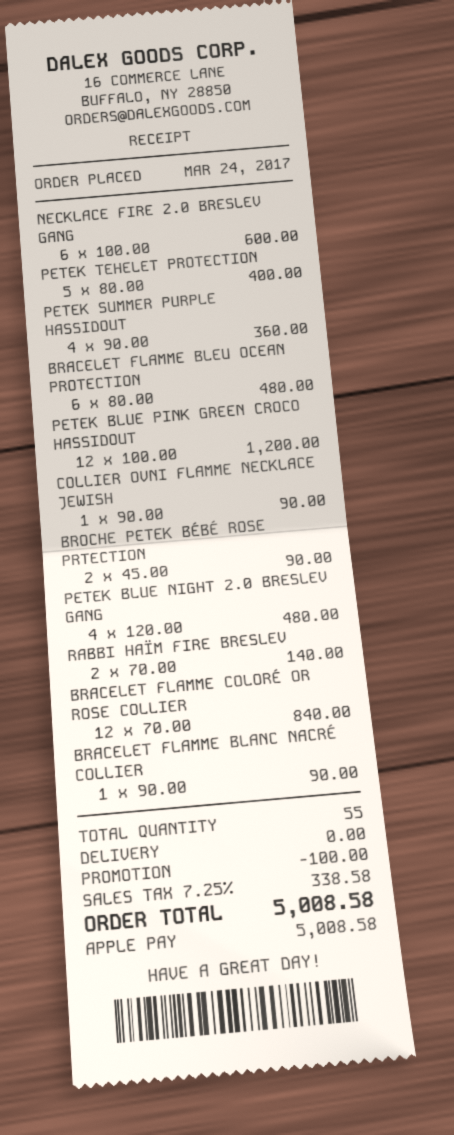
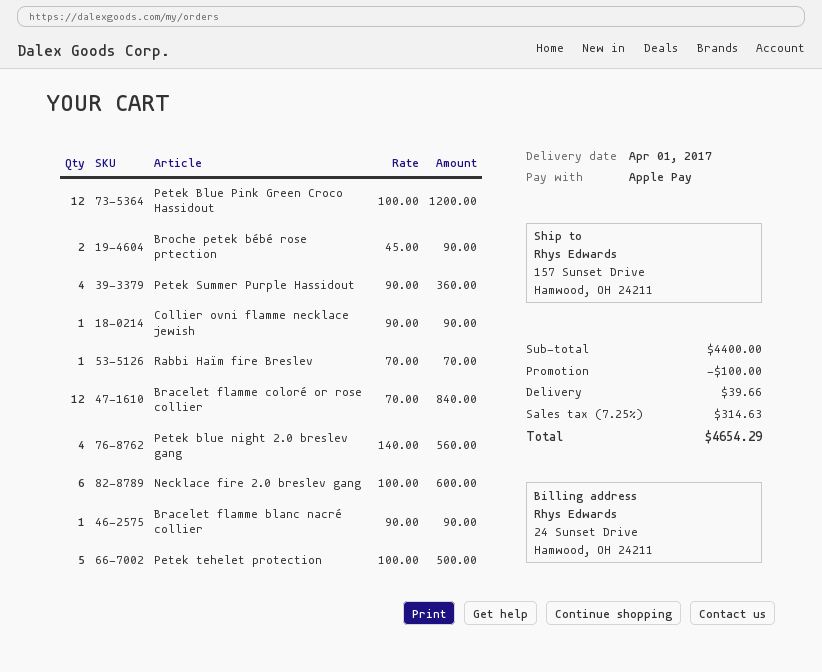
PETEK TEHELET PROTECTION: 5 x 80.00 = 400.00 -> 5 x 100.00 = 500.00
BRACELET FLAMME BLEU OCEAN PROTECTION: 6 x 80.00 = 480.00 -> none
PETEK BLUE NIGHT 2.0 BRESLEV GANG: 4 x 120.00 = 480.00 -> 4 x 140.00 = 560.00
RABBI HAÏM FIRE BRESLEV: 2 x 70.00 = 140.00 -> 1 x 70.00 = 70.00
shipping: 0.00 -> 39.66
tax: 7.25% = 338.58 -> 7.25% = 314.63
total: 5008.58 -> 4654.29

